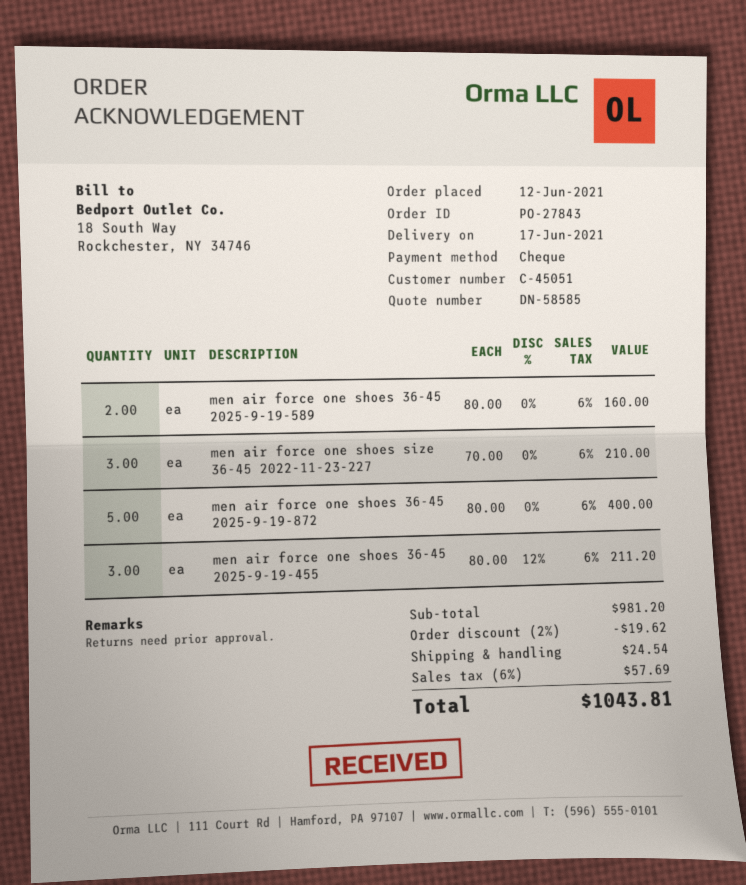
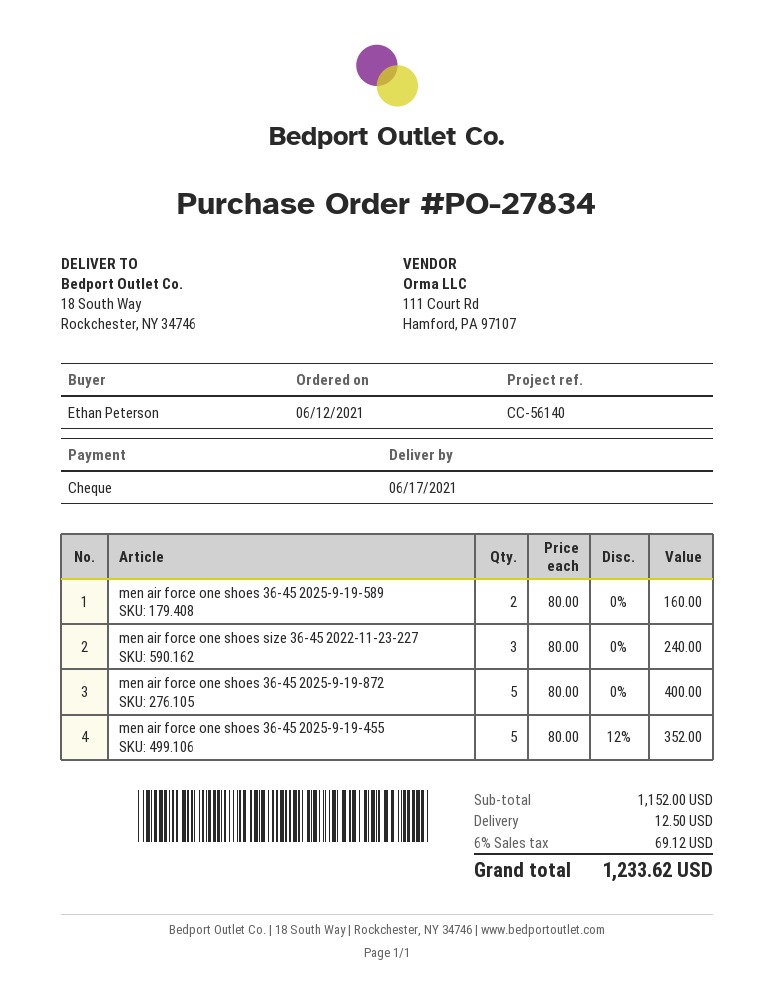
order number: PO-27843 -> PO-27834
men air force one shoes size 36-45 2022-11-23-227: 3 x 70.00 = 210.00 -> 3 x 80.00 = 240.00
men air force one shoes 36-45 2025-9-19-455: 3 x 80.00 - 12% = 211.20 -> 5 x 80.00 - 12% = 352.00
subtotal: 981.20 -> 1152.00
discount: 2% = 19.62 -> none
shipping: 24.54 -> 12.50
tax: 6% = 57.69 -> 6% = 69.12
total: 1043.81 -> 1233.62

